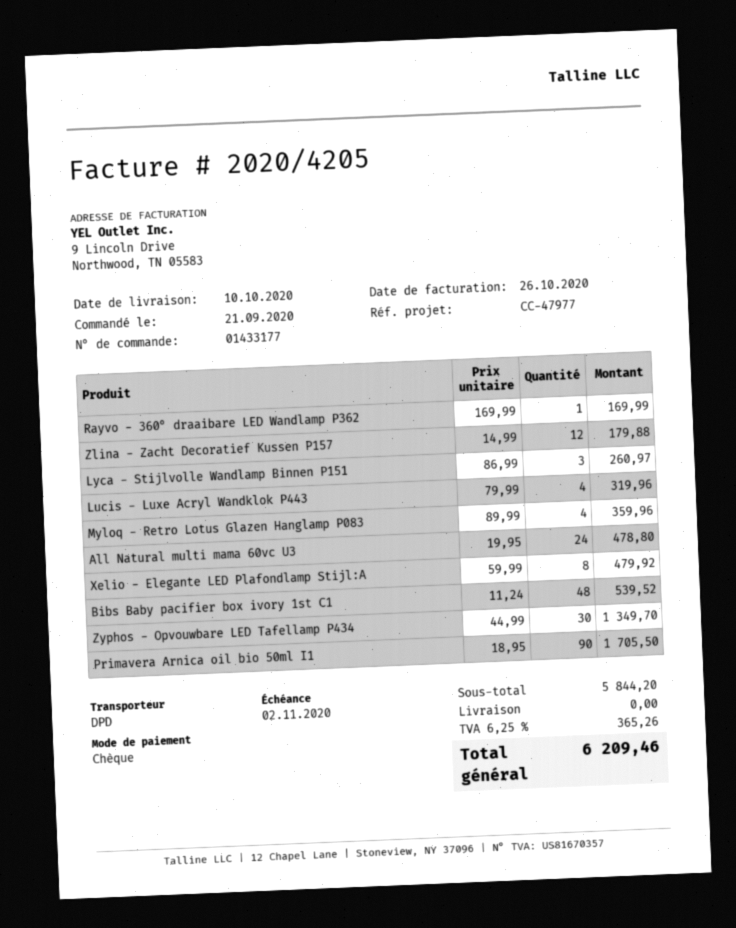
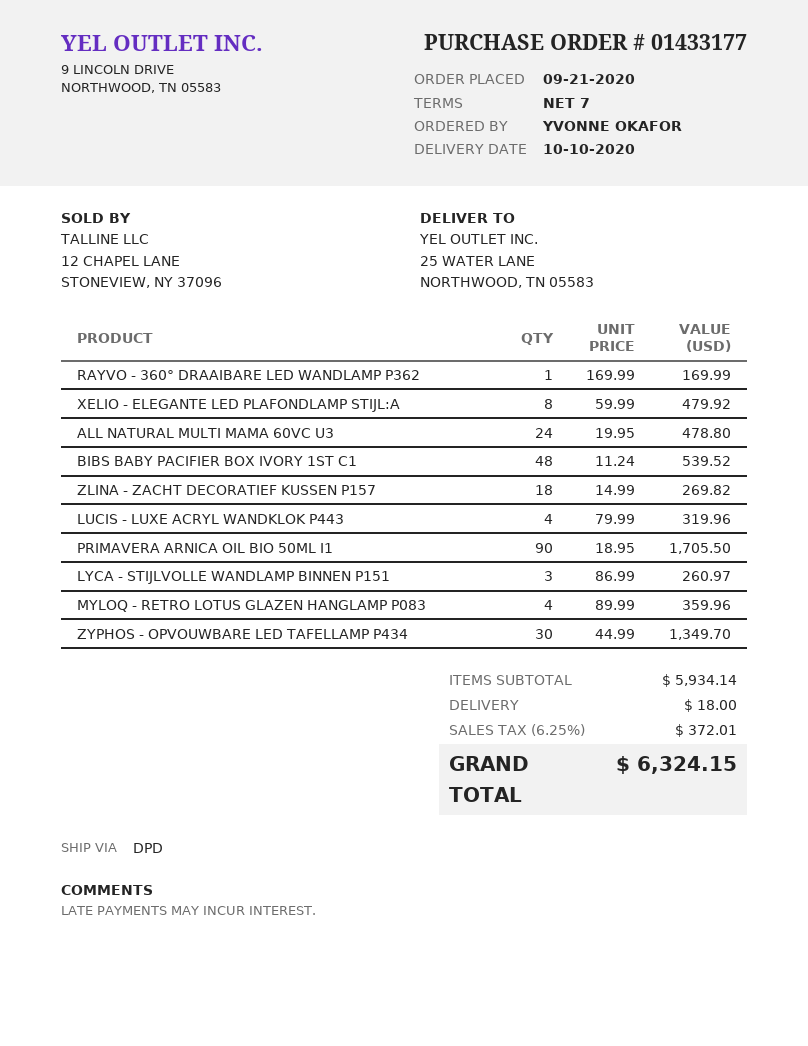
Zlina - Zacht Decoratief Kussen P157: 12 x 14.99 = 179.88 -> 18 x 14.99 = 269.82
subtotal: 5844.20 -> 5934.14
shipping: 0.00 -> 18.00
tax: 6.25% = 365.26 -> 6.25% = 372.01
total: 6209.46 -> 6324.15

